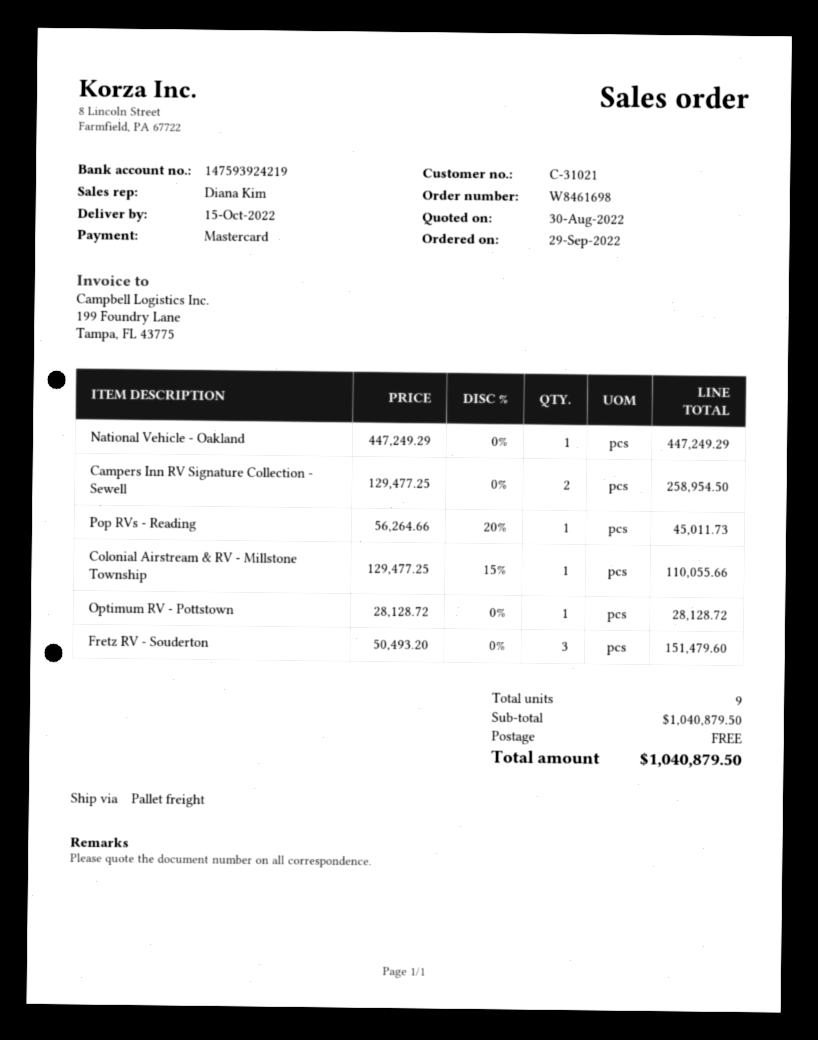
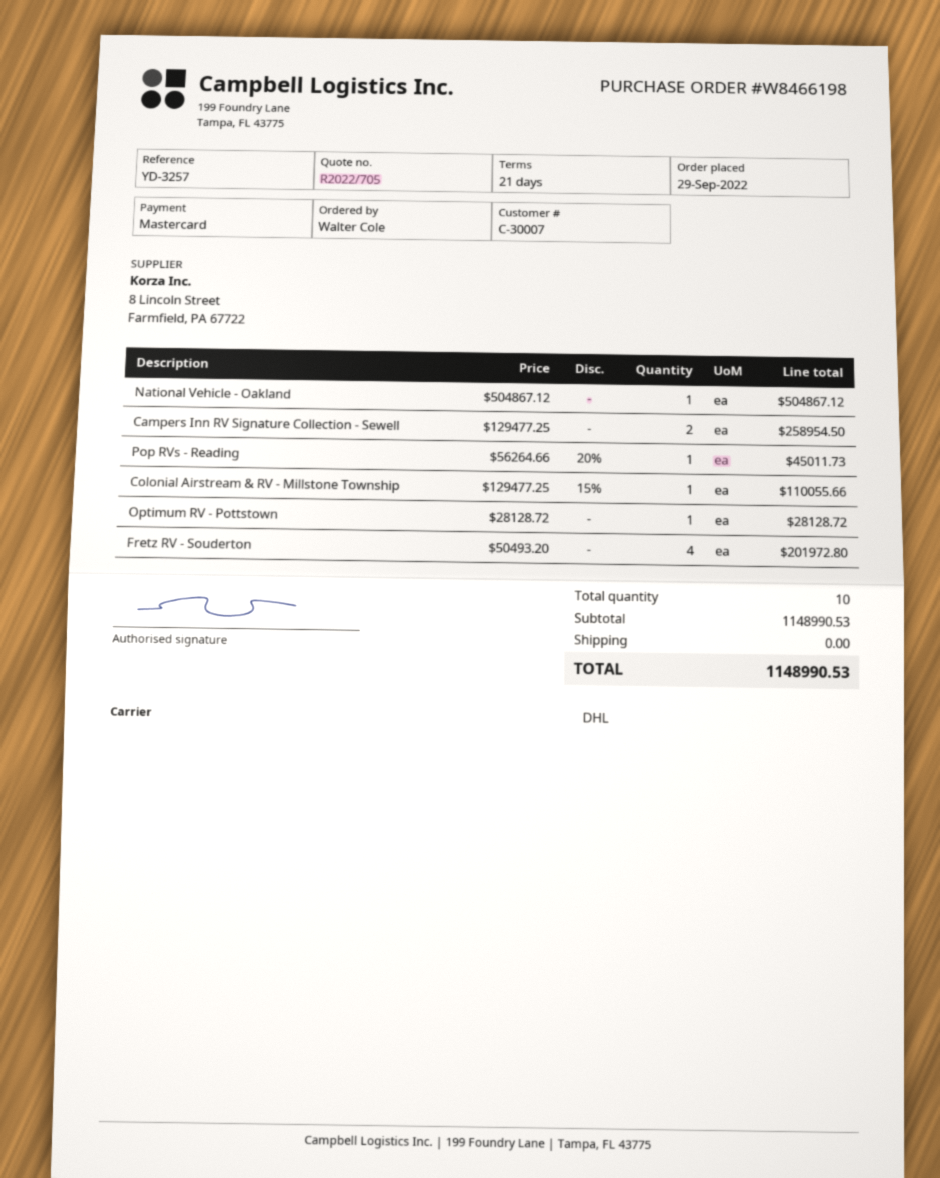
order number: W8461698 -> W8466198
customer number: C-31021 -> C-30007
shipping method: pallet freight -> DHL
National Vehicle - Oakland: 1 x 447249.29 = 447249.29 -> 1 x 504867.12 = 504867.12
Fretz RV - Souderton: 3 x 50493.20 = 151479.60 -> 4 x 50493.20 = 201972.80
total quantity: 9 -> 10
subtotal: 1040879.50 -> 1148990.53
total: 1040879.50 -> 1148990.53

